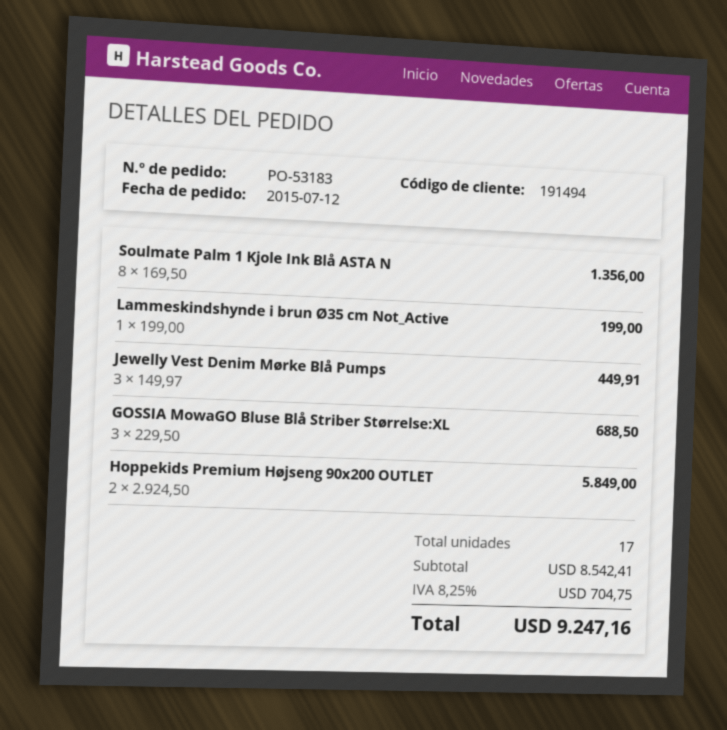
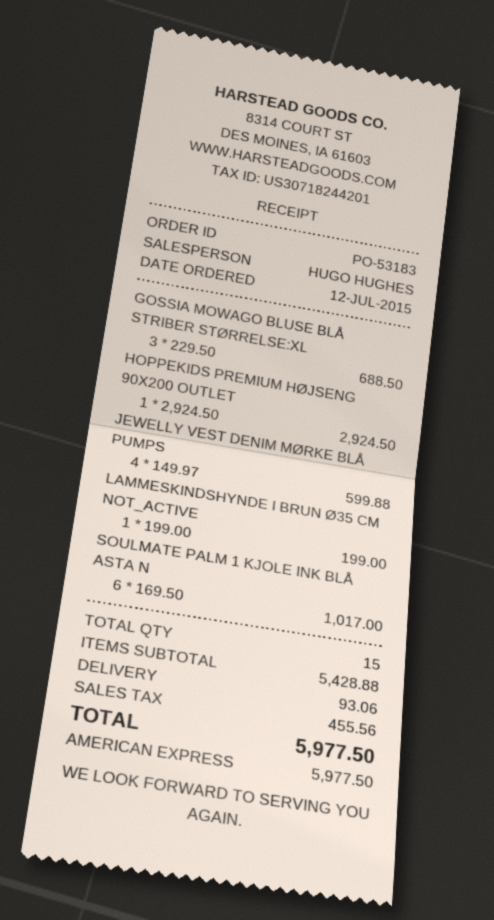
Soulmate Palm 1 Kjole Ink Blå ASTA N: 8 x 169.50 = 1356.00 -> 6 x 169.50 = 1017.00
Jewelly Vest Denim Mørke Blå Pumps: 3 x 149.97 = 449.91 -> 4 x 149.97 = 599.88
Hoppekids Premium Højseng 90x200 OUTLET: 2 x 2924.50 = 5849.00 -> 1 x 2924.50 = 2924.50
total quantity: 17 -> 15
subtotal: 8542.41 -> 5428.88
shipping: none -> 93.06
tax: 704.75 -> 455.56
total: 9247.16 -> 5977.50

